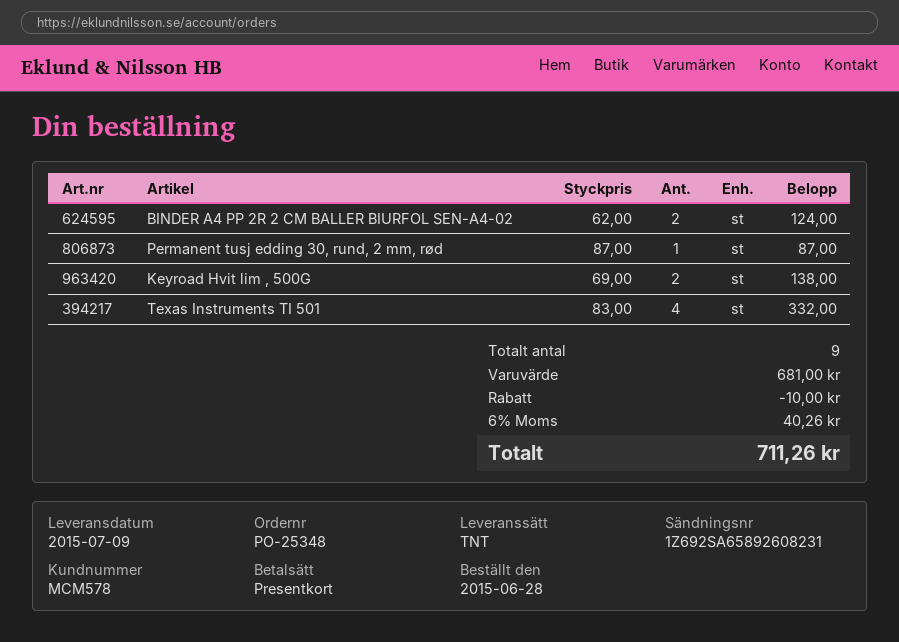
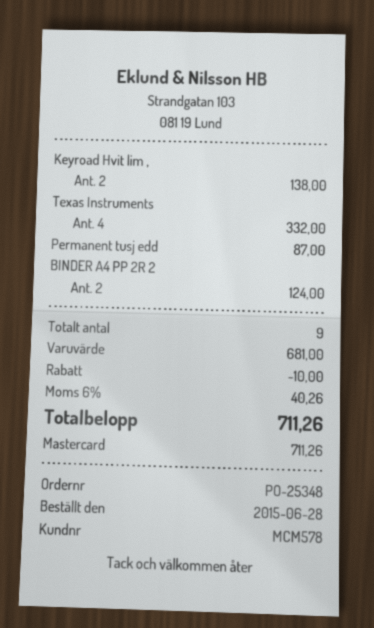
payment method: gift card -> Mastercard

